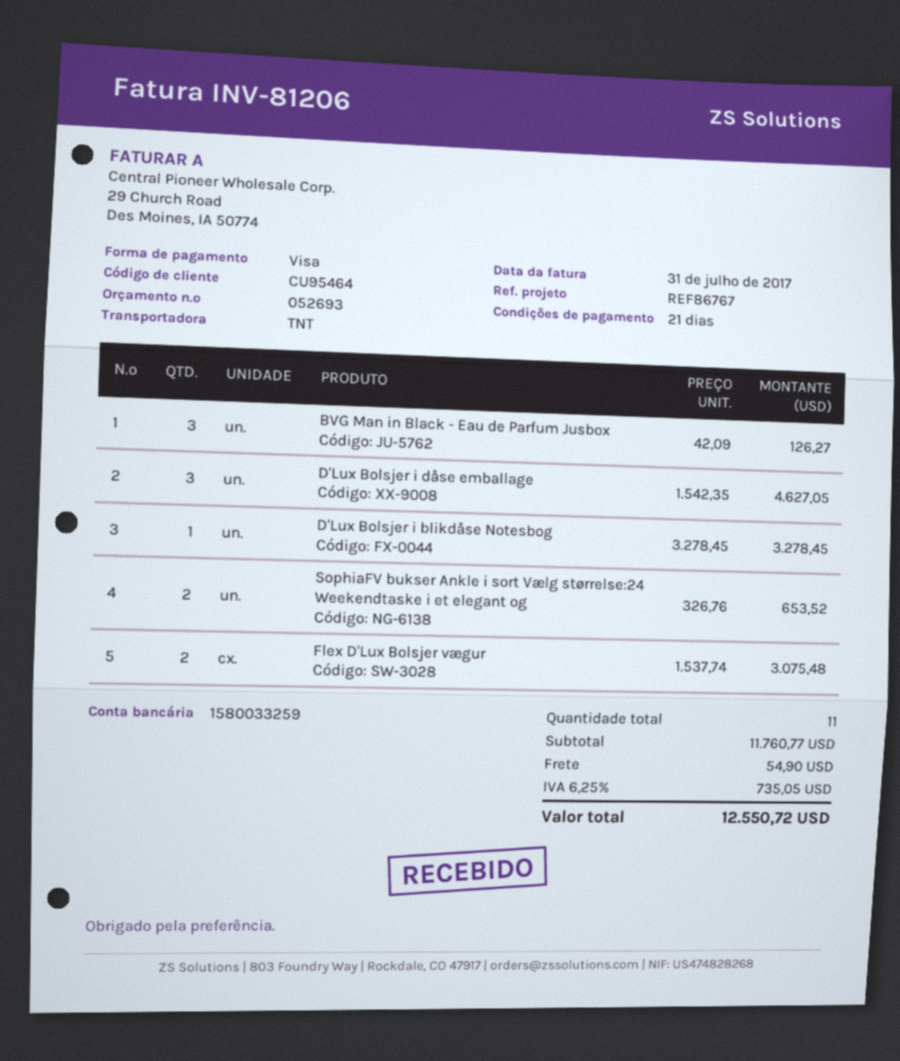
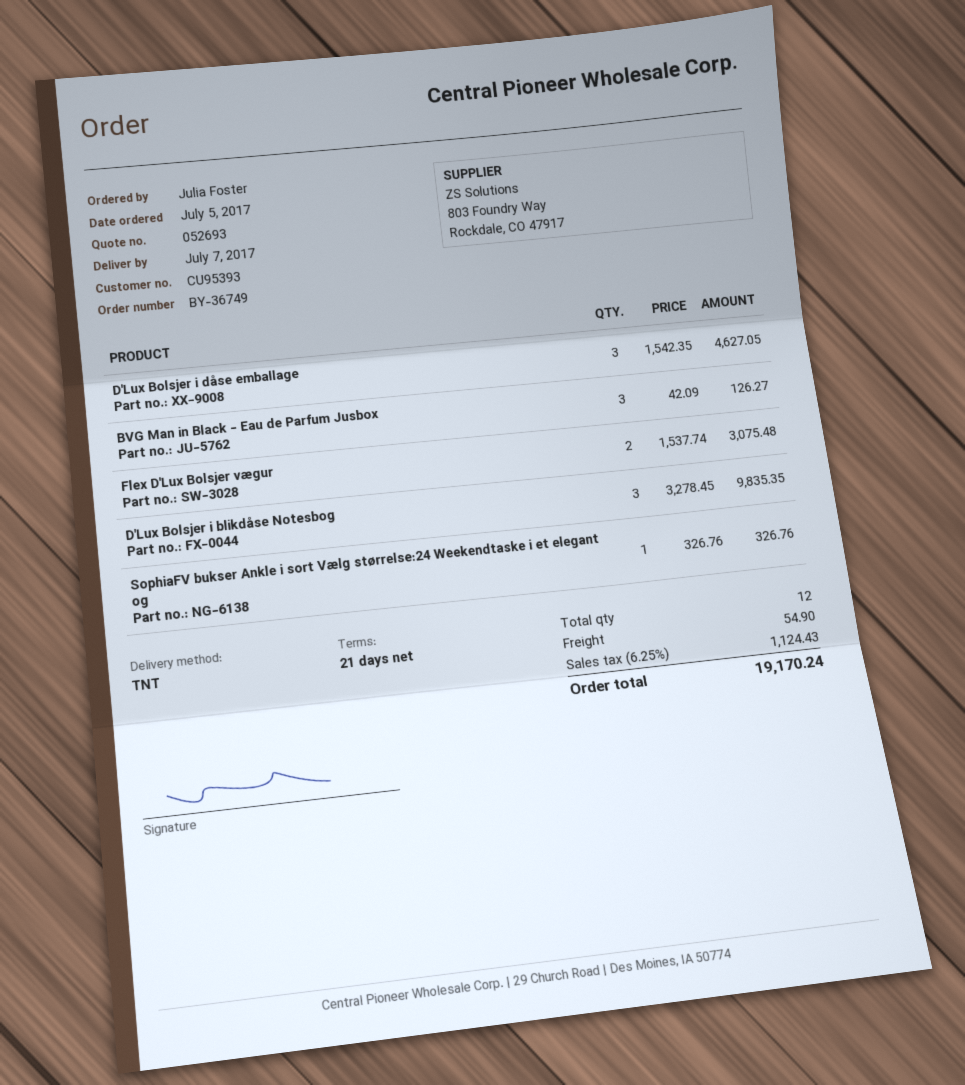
customer number: CU95464 -> CU95393
D'Lux Bolsjer i blikdåse Notesbog: 1 x 3278.45 = 3278.45 -> 3 x 3278.45 = 9835.35
SophiaFV bukser Ankle i sort Vælg størrelse:24 Weekendtaske i et elegant og: 2 x 326.76 = 653.52 -> 1 x 326.76 = 326.76
total quantity: 11 -> 12
tax: 6.25% = 735.05 -> 6.25% = 1124.43
total: 12550.72 -> 19170.24

